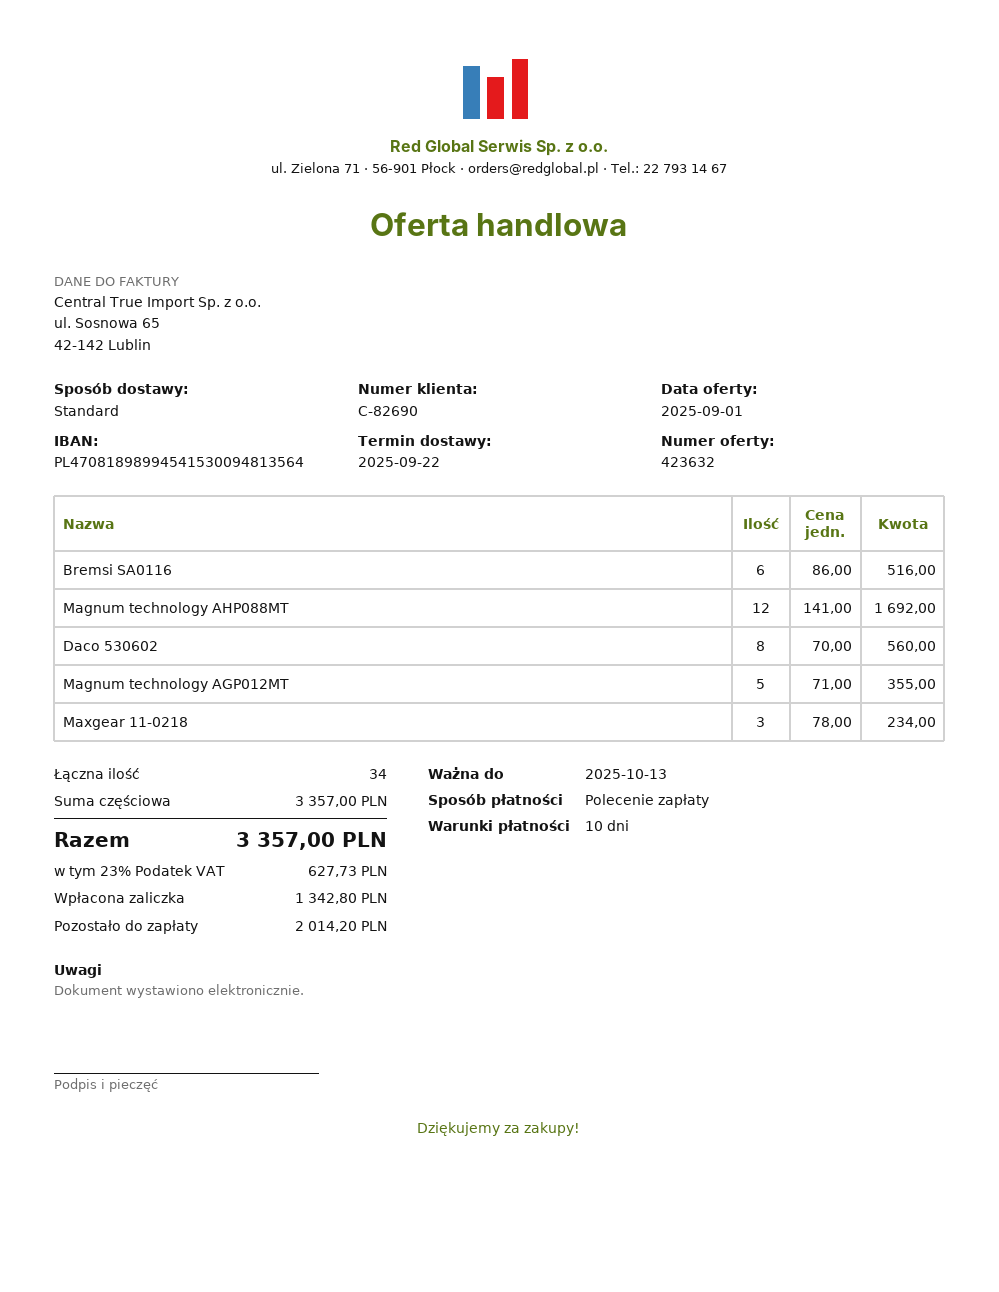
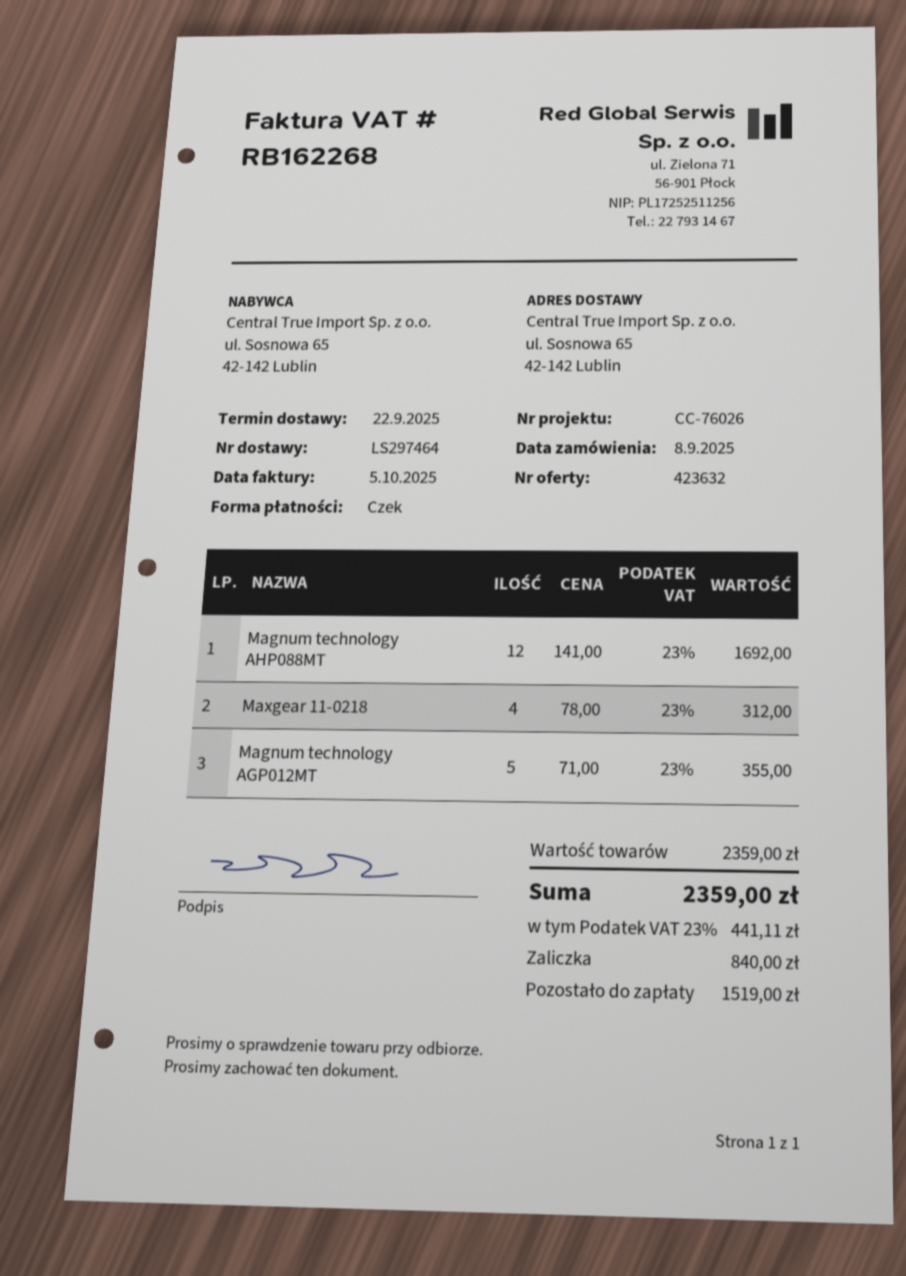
payment method: direct debit -> cheque
Bremsi SA0116: 6 x 86.00 = 516.00 -> none
Daco 530602: 8 x 70.00 = 560.00 -> none
Maxgear 11-0218: 3 x 78.00 = 234.00 -> 4 x 78.00 = 312.00
subtotal: 3357.00 -> 2359.00
tax: 23% = 627.73 -> 23% = 441.11
total: 3357.00 -> 2359.00
deposit: 1342.80 -> 840.00
balance: 2014.20 -> 1519.00

